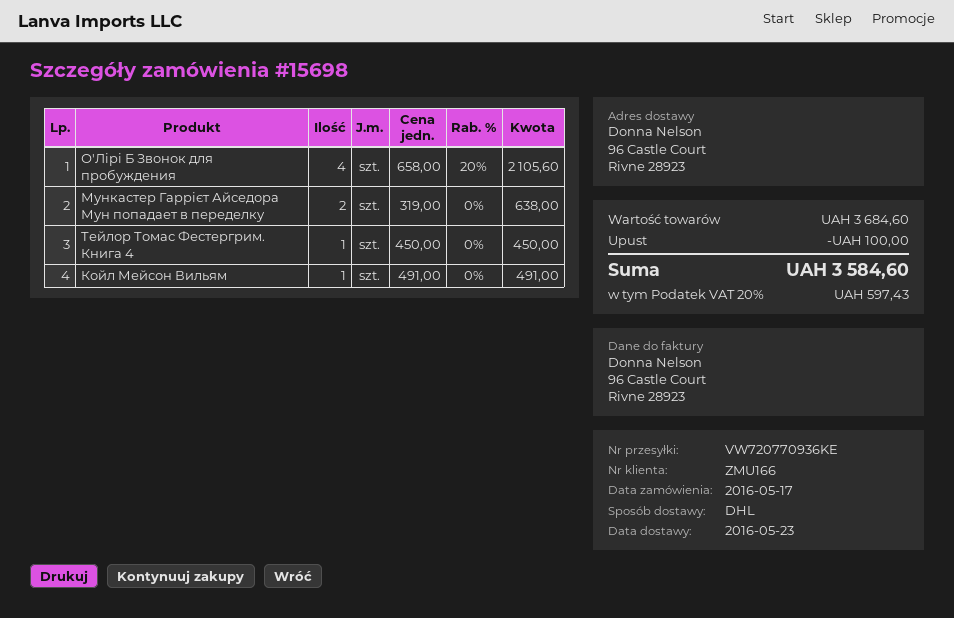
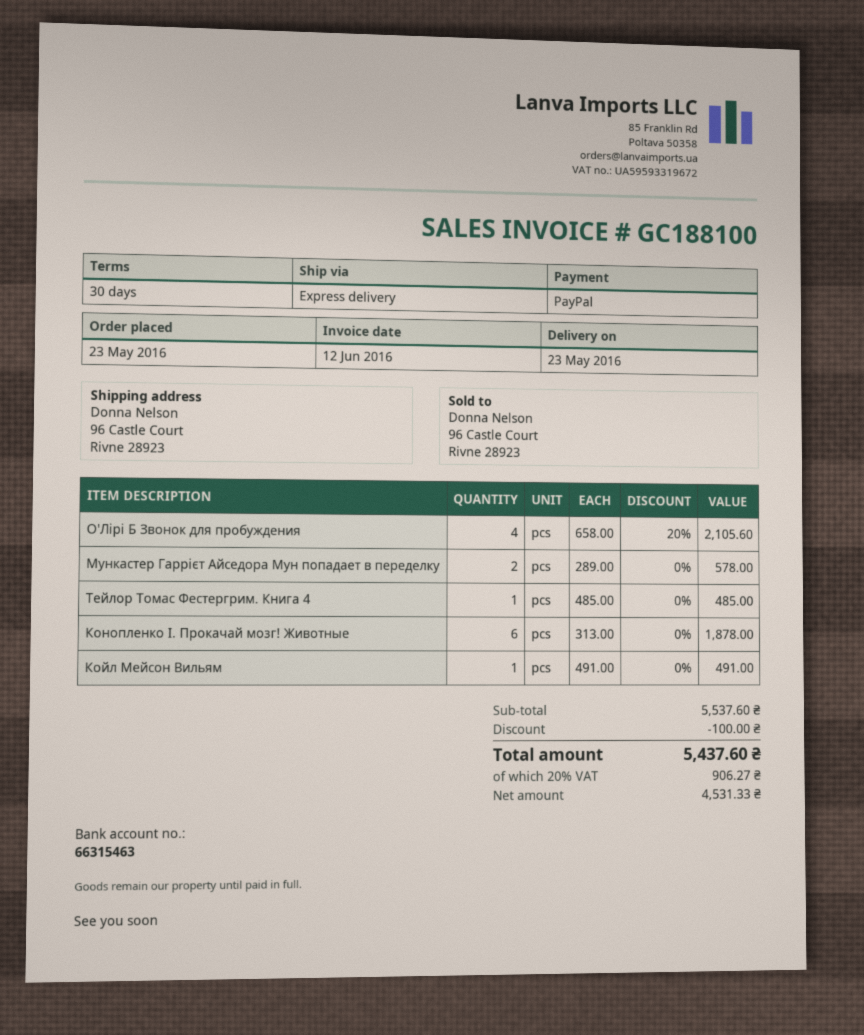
order date: 2016-05-17 -> 2016-05-23
shipping method: DHL -> express
Мункастер Гаррієт Айседора Мун попадает в переделку: 2 x 319.00 = 638.00 -> 2 x 289.00 = 578.00
Тейлор Томас Фестергрим. Книга 4: 1 x 450.00 = 450.00 -> 1 x 485.00 = 485.00
Конопленко І. Прокачай мозг! Животные: none -> 6 x 313.00 = 1878.00
subtotal: 3684.60 -> 5537.60
tax: 20% = 597.43 -> 20% = 906.27
total: 3584.60 -> 5437.60

